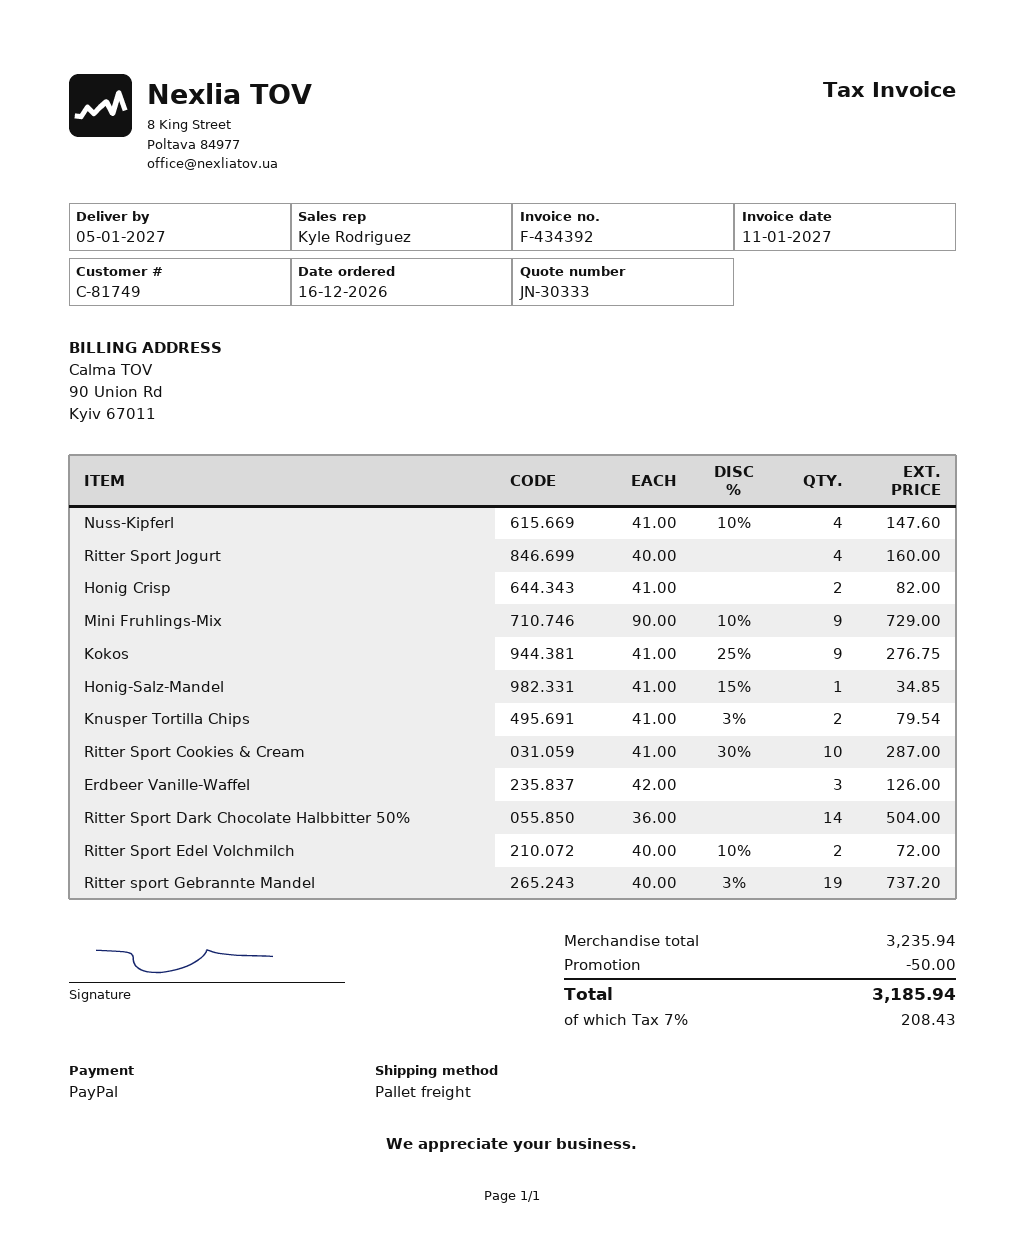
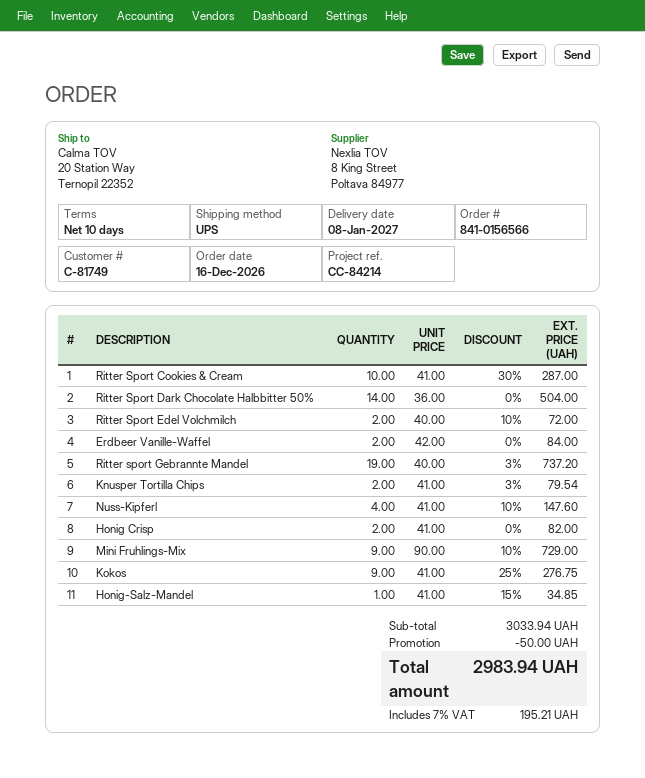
delivery date: 2027-01-05 -> 2027-01-08
shipping method: pallet freight -> UPS
Ritter Sport Jogurt: 4 x 40.00 = 160.00 -> none
Erdbeer Vanille-Waffel: 3 x 42.00 = 126.00 -> 2 x 42.00 = 84.00
subtotal: 3235.94 -> 3033.94
tax: 7% = 208.43 -> 7% = 195.21
total: 3185.94 -> 2983.94

